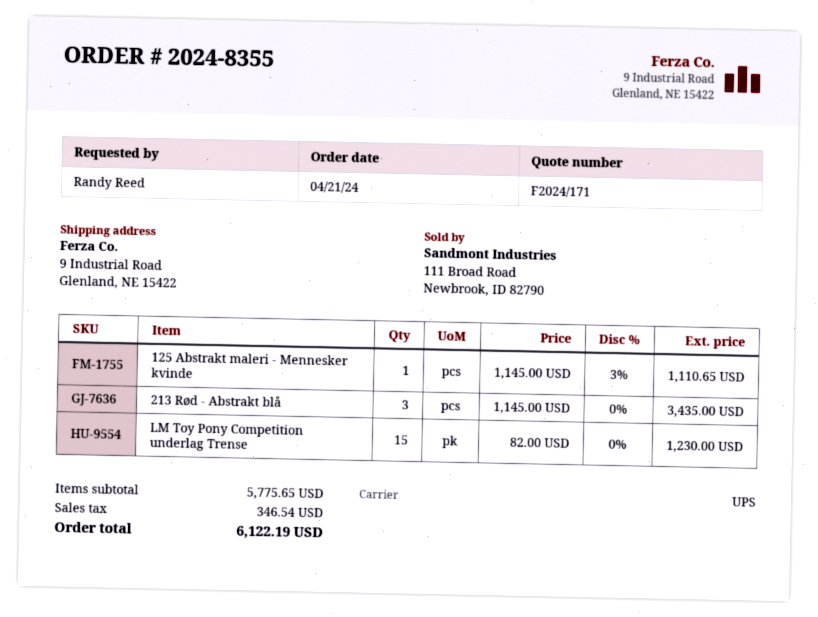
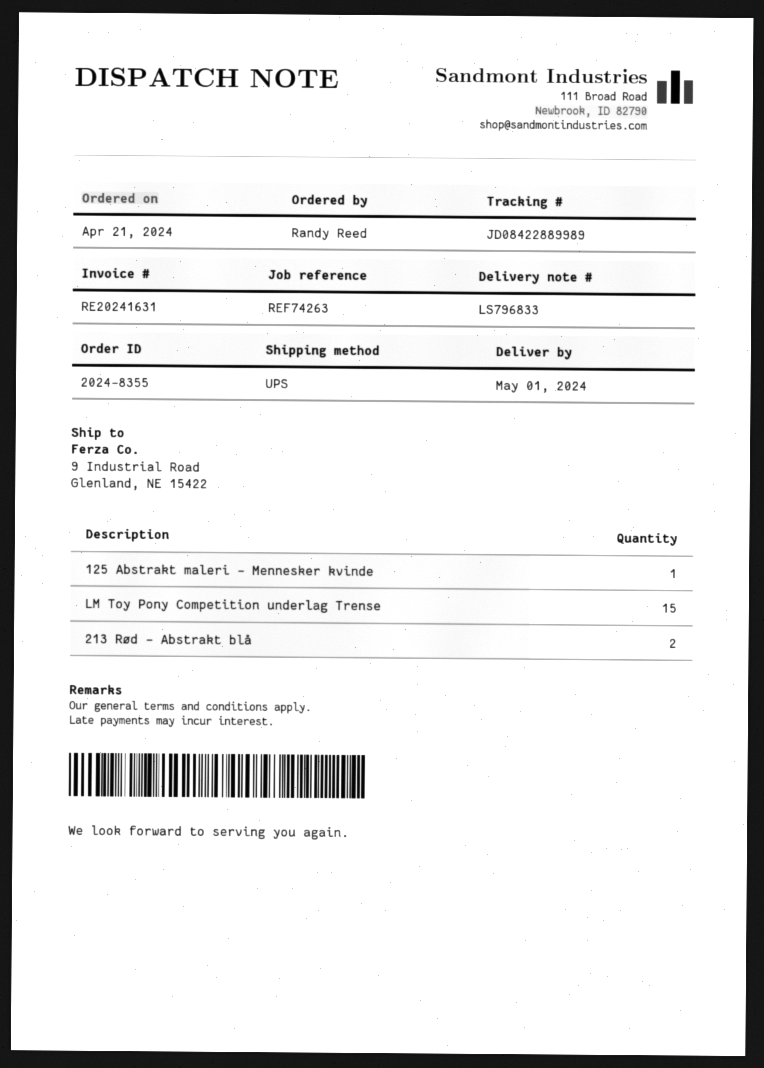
213 Rød - Abstrakt blå: 3 -> 2

